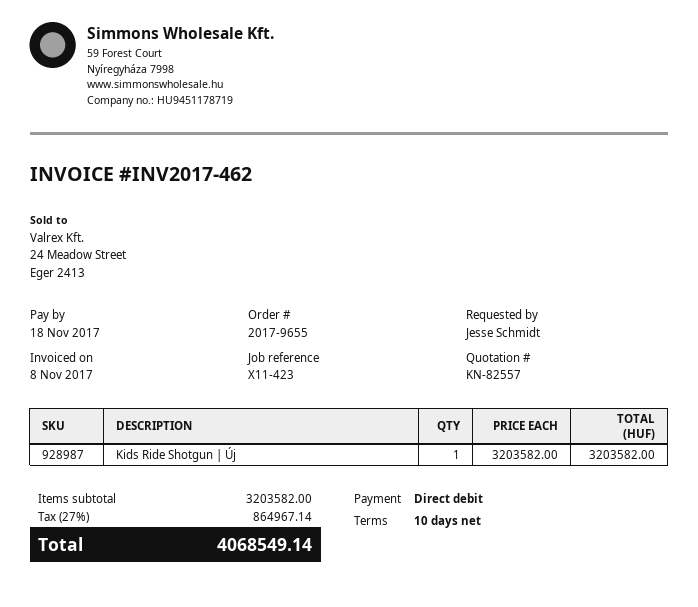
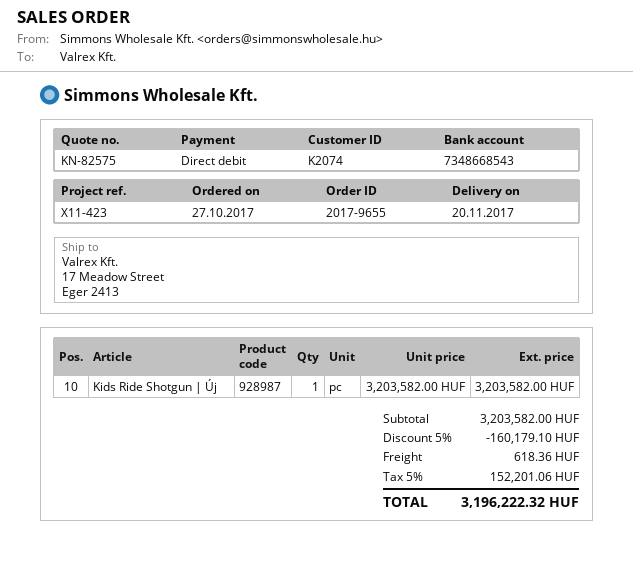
quote number: KN-82557 -> KN-82575
discount: none -> 5% = 160179.10
shipping: none -> 618.36
tax: 27% = 864967.14 -> 5% = 152201.06
total: 4068549.14 -> 3196222.32

